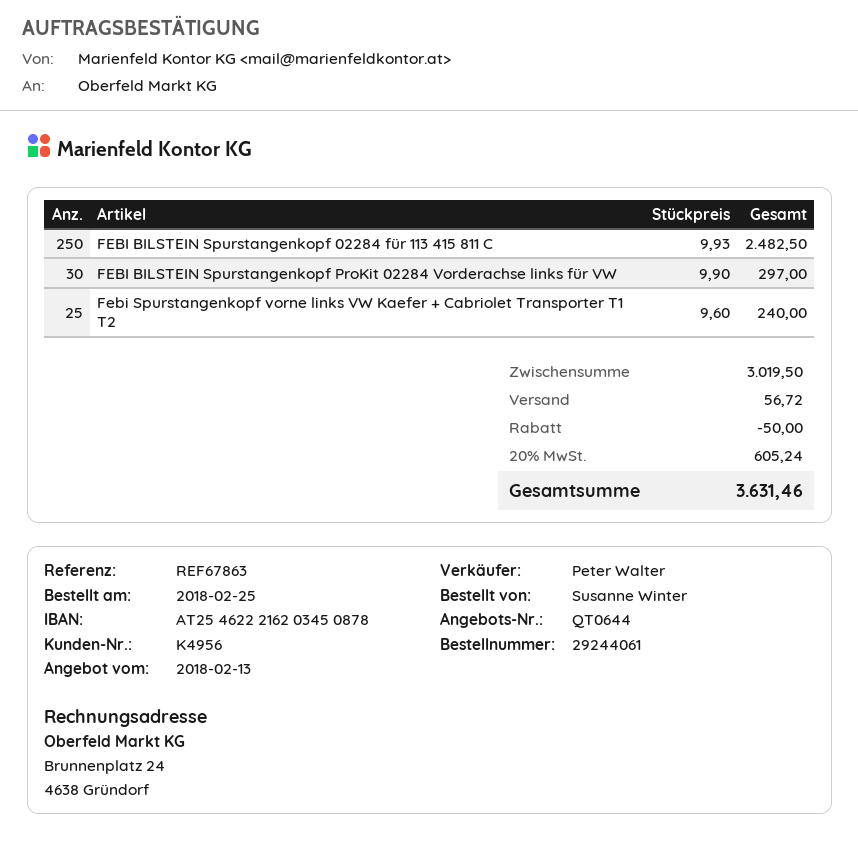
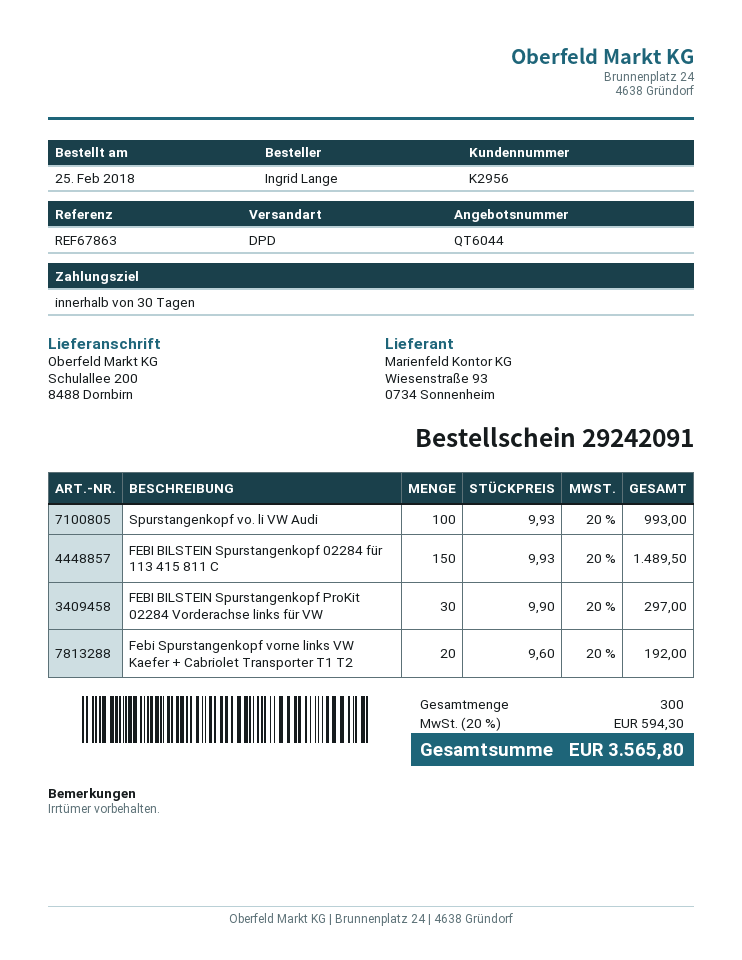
quote number: QT0644 -> QT6044
order number: 29244061 -> 29242091
customer number: K4956 -> K2956
ordered by: Susanne Winter -> Ingrid Lange
FEBI BILSTEIN Spurstangenkopf 02284 für 113 415 811 C: 250 x 9.93 = 2482.50 -> 150 x 9.93 = 1489.50
Febi Spurstangenkopf vorne links VW Kaefer + Cabriolet Transporter T1 T2: 25 x 9.60 = 240.00 -> 20 x 9.60 = 192.00
Spurstangenkopf vo. li VW Audi: none -> 100 x 9.93 = 993.00
discount: 50.00 -> none
shipping: 56.72 -> none
tax: 20% = 605.24 -> 20% = 594.30
total: 3631.46 -> 3565.80

